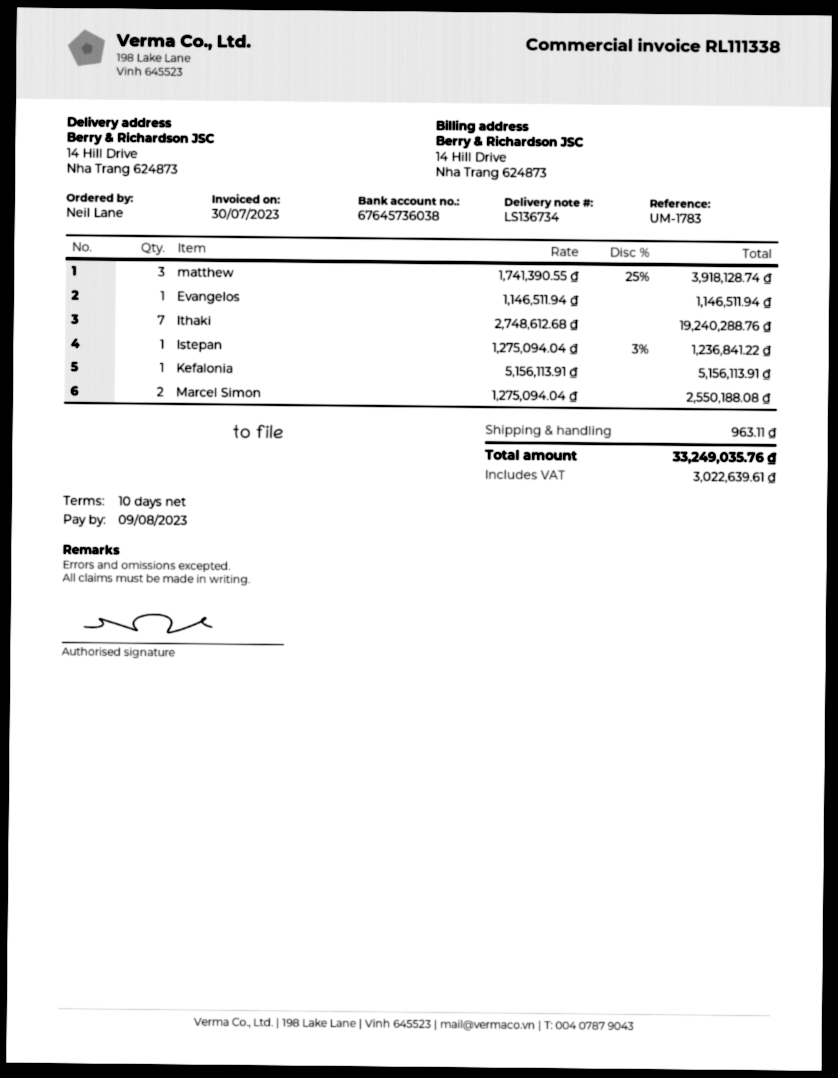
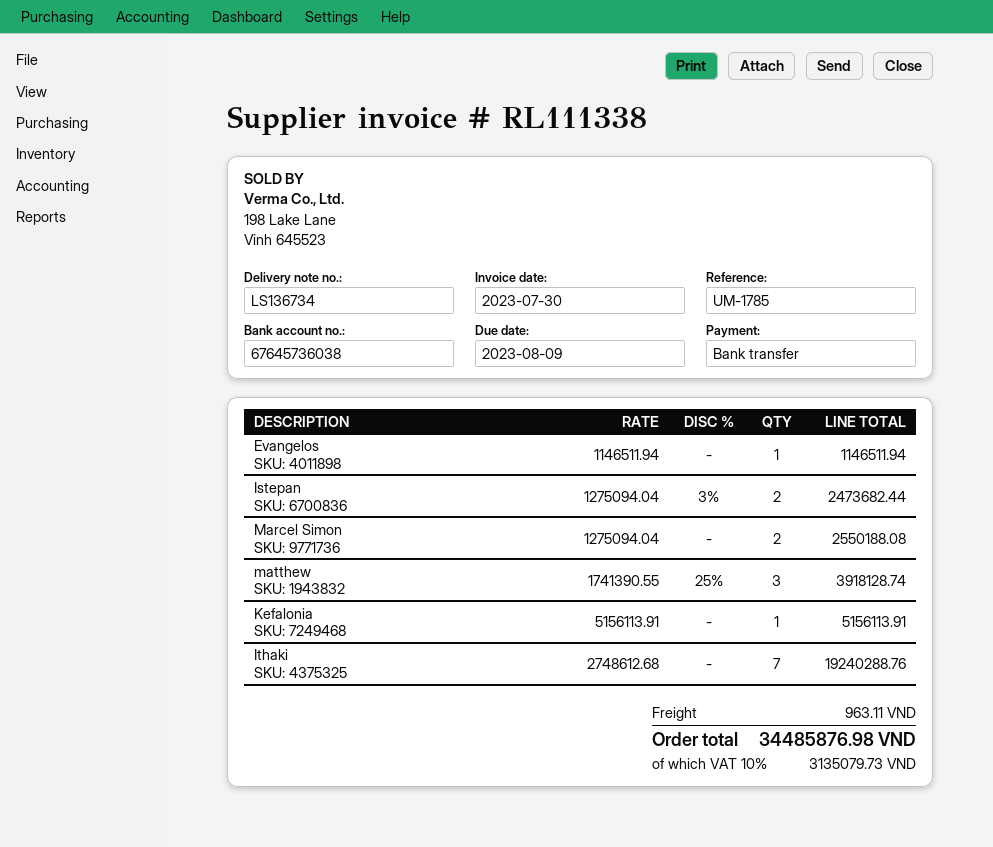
reference: UM-1783 -> UM-1785
Istepan: 1 x 1275094.04 - 3% = 1236841.22 -> 2 x 1275094.04 - 3% = 2473682.44
tax: 3022639.61 -> 3135079.73
total: 33249035.76 -> 34485876.98

